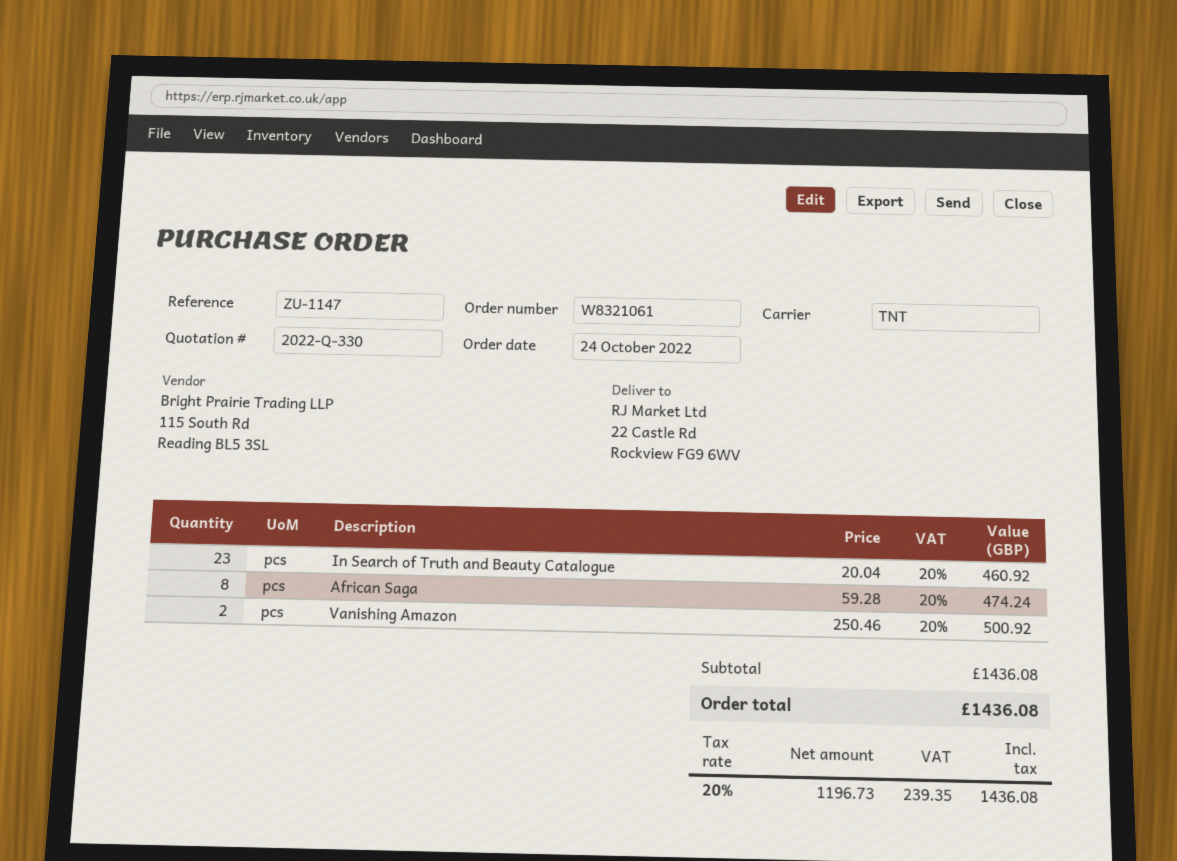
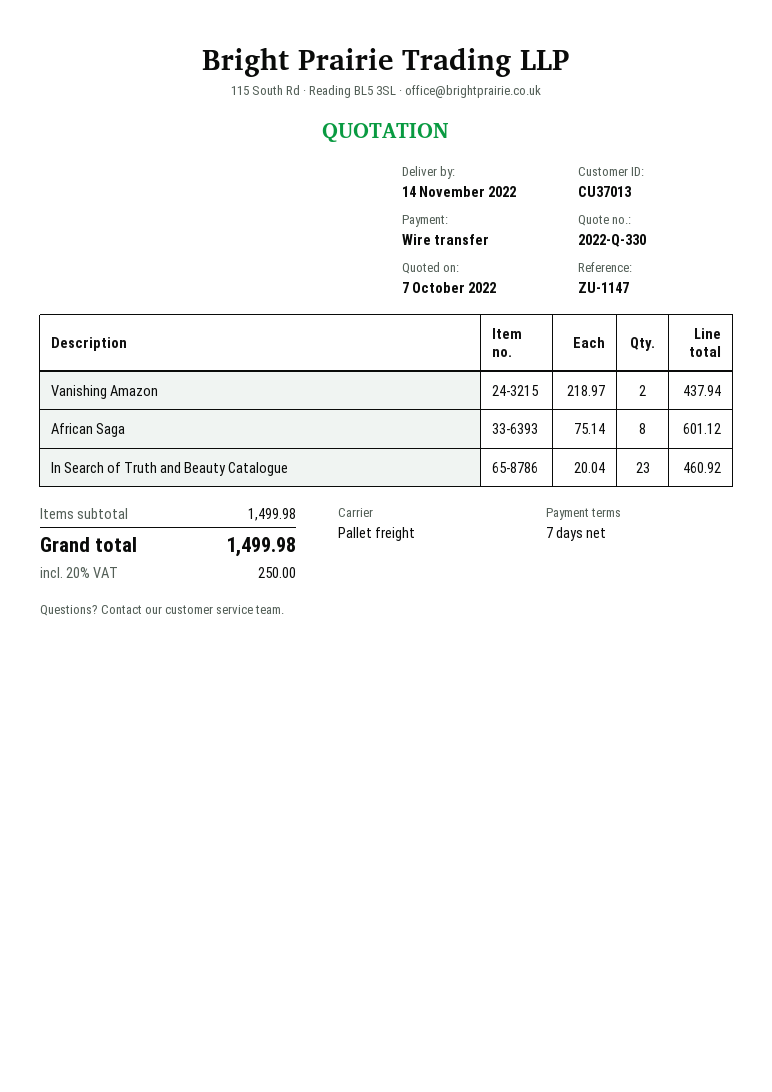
shipping method: TNT -> pallet freight
African Saga: 8 x 59.28 = 474.24 -> 8 x 75.14 = 601.12
Vanishing Amazon: 2 x 250.46 = 500.92 -> 2 x 218.97 = 437.94
subtotal: 1436.08 -> 1499.98
tax: 20% = 239.35 -> 20% = 250.00
total: 1436.08 -> 1499.98

